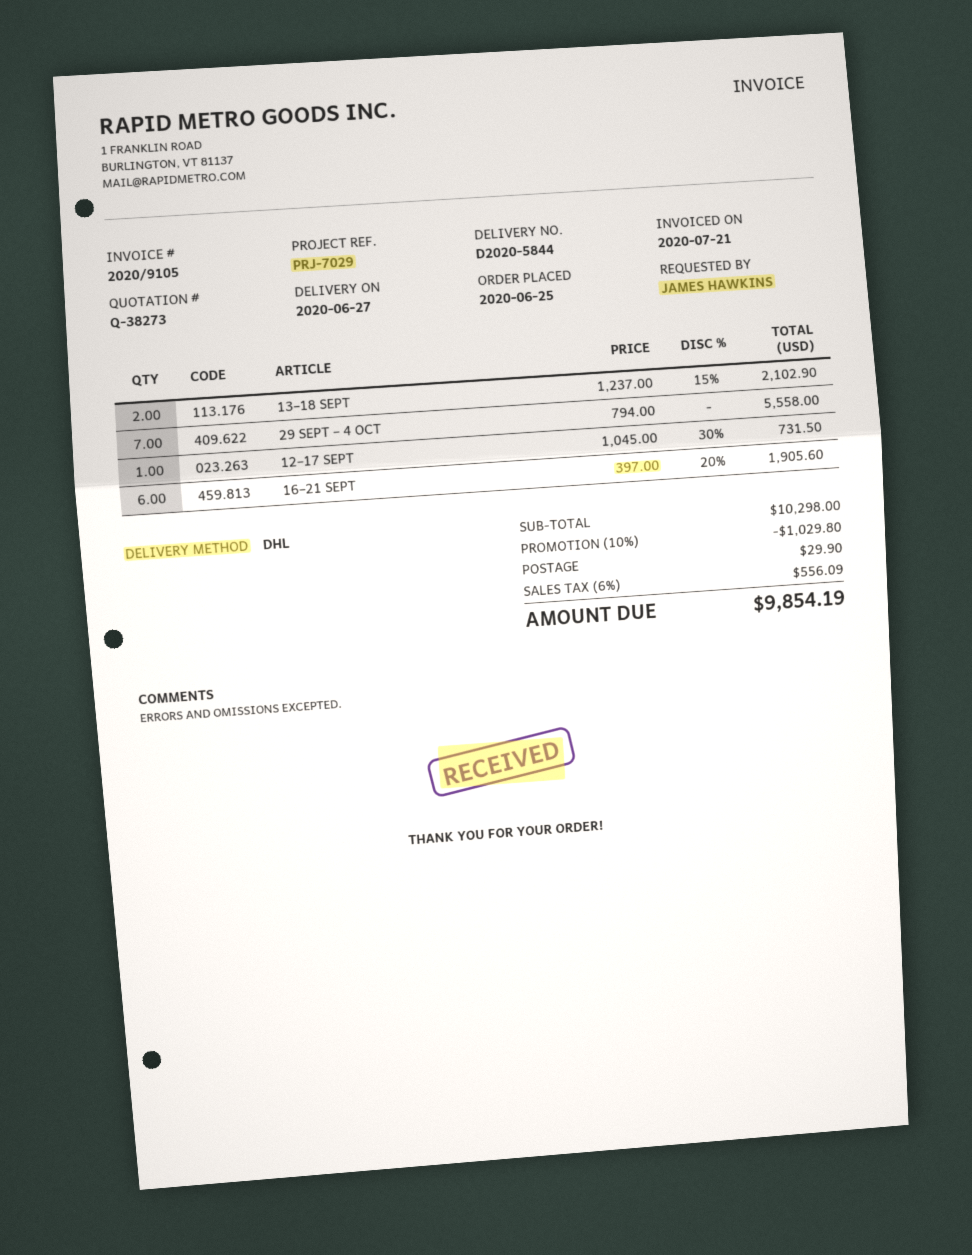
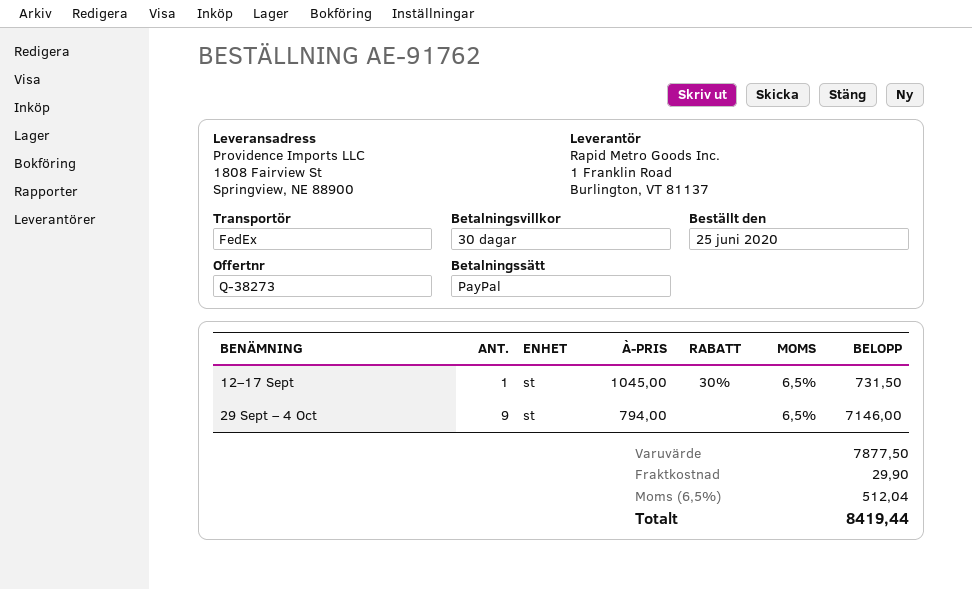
shipping method: DHL -> FedEx
13–18 SEPT: 2 x 1237.00 - 15% = 2102.90 -> none
29 SEPT – 4 OCT: 7 x 794.00 = 5558.00 -> 9 x 794.00 = 7146.00
16–21 SEPT: 6 x 397.00 - 20% = 1905.60 -> none
subtotal: 10298.00 -> 7877.50
discount: 10% = 1029.80 -> none
tax: 6% = 556.09 -> 6.5% = 512.04
total: 9854.19 -> 8419.44

